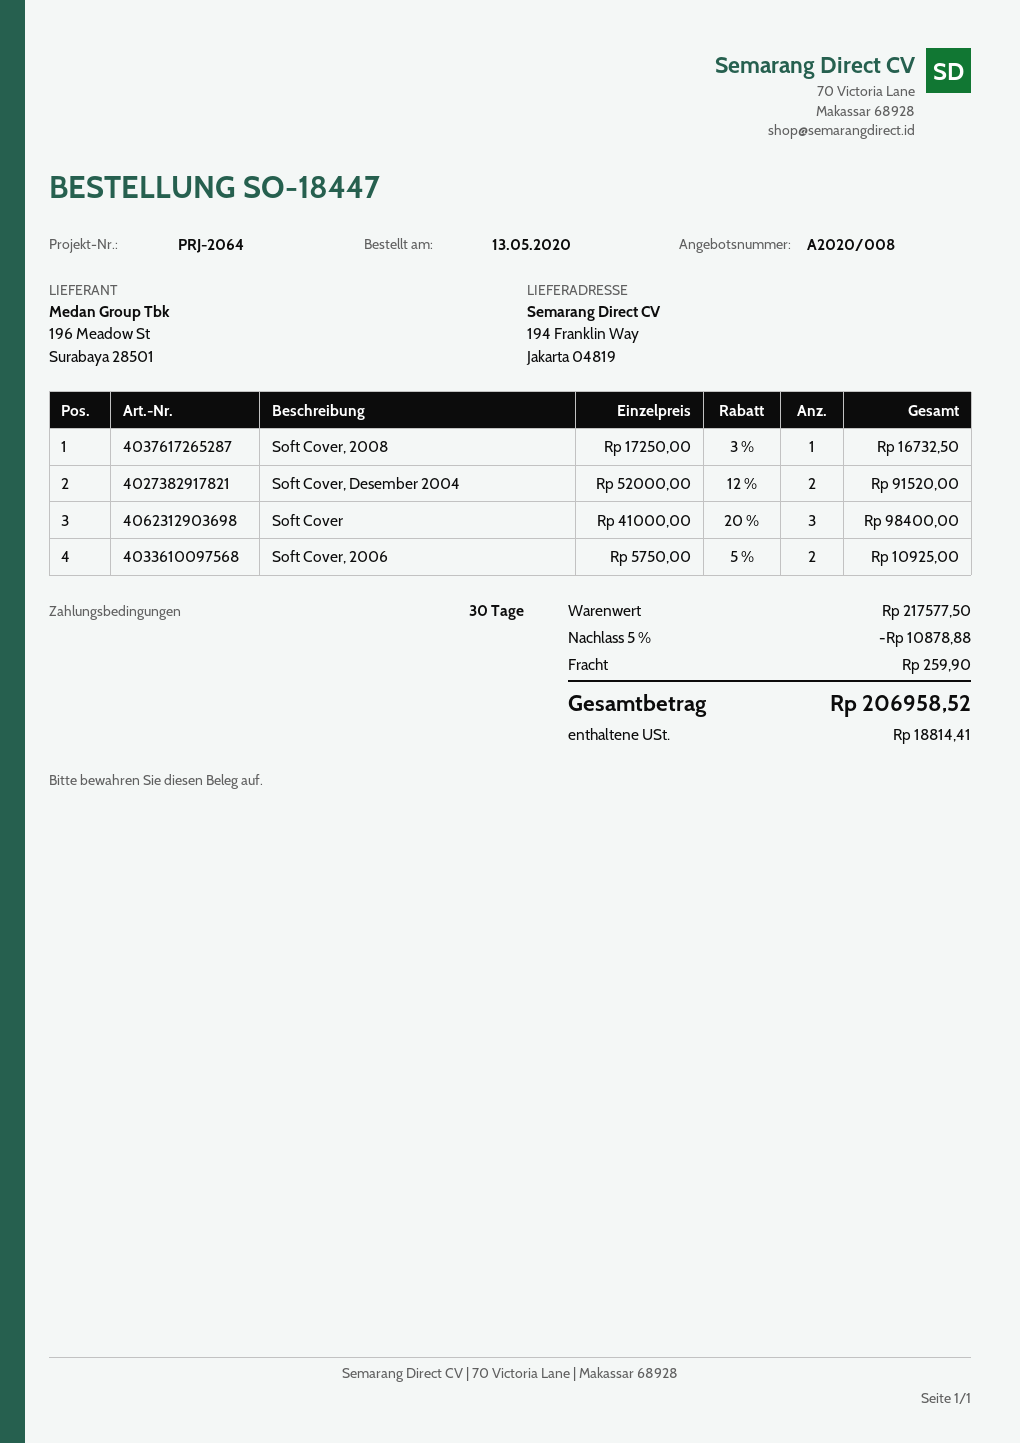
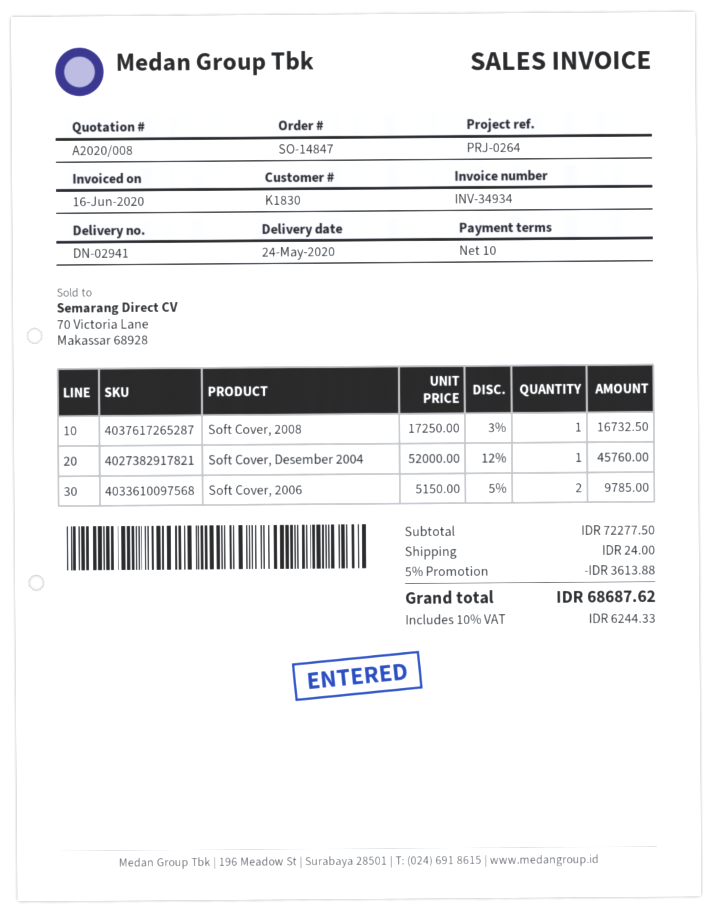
order number: SO-18447 -> SO-14847
payment terms: 30 days -> 10 days
reference: PRJ-2064 -> PRJ-0264
Soft Cover, Desember 2004: 2 x 52000.00 - 12% = 91520.00 -> 1 x 52000.00 - 12% = 45760.00
Soft Cover: 3 x 41000.00 - 20% = 98400.00 -> none
Soft Cover, 2006: 2 x 5750.00 - 5% = 10925.00 -> 2 x 5150.00 - 5% = 9785.00
subtotal: 217577.50 -> 72277.50
discount: 5% = 10878.88 -> 5% = 3613.88
shipping: 259.90 -> 24.00
tax: 18814.41 -> 6244.33
total: 206958.52 -> 68687.62

